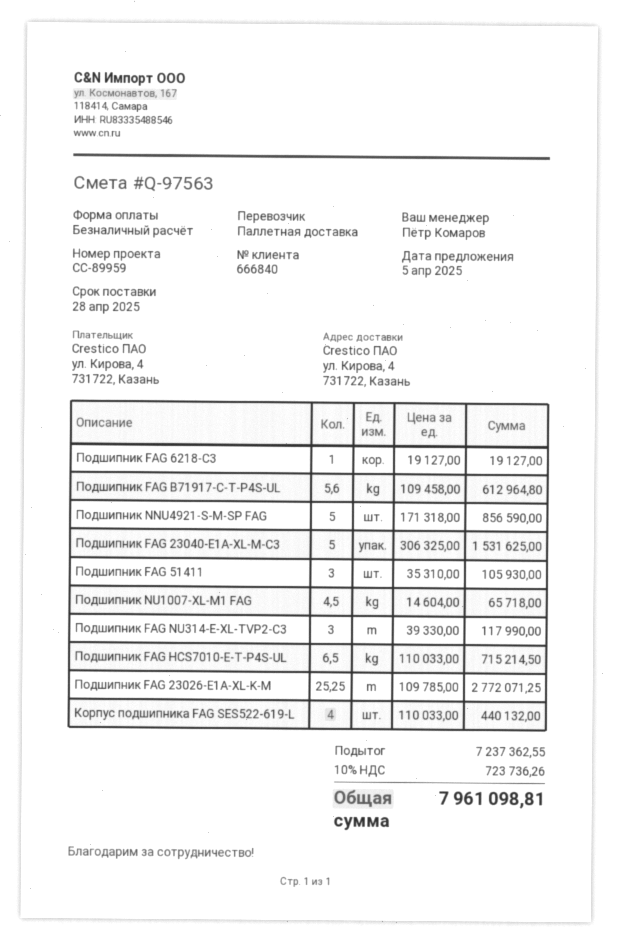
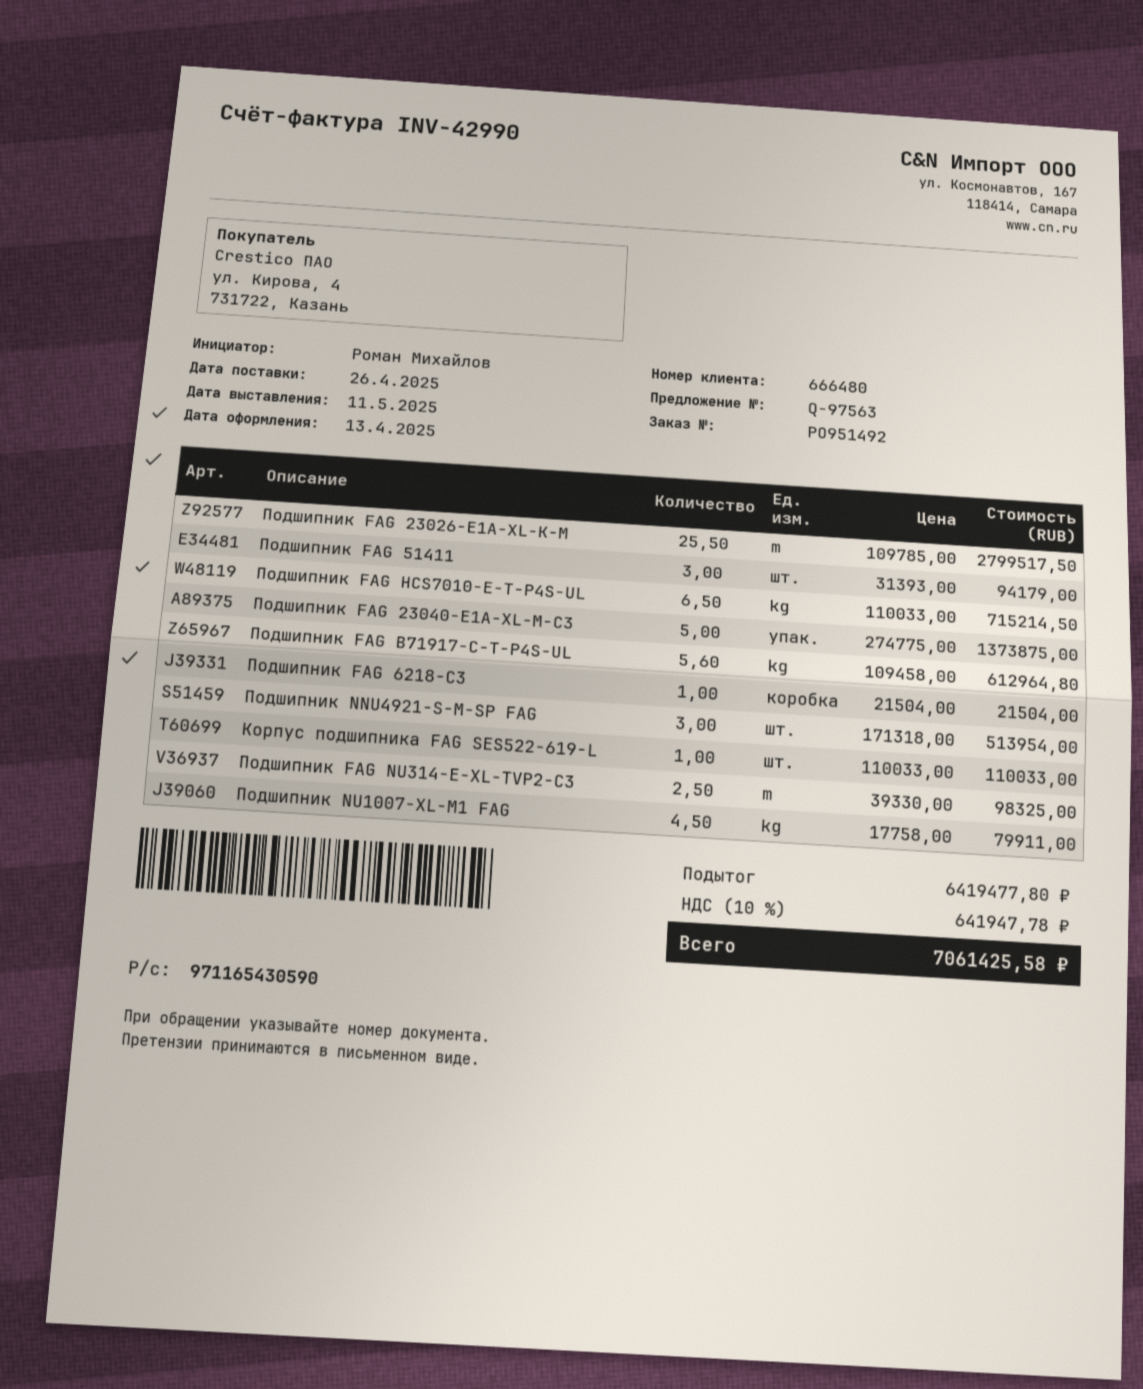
delivery date: 2025-04-28 -> 2025-04-26
customer number: 666840 -> 666480
Подшипник FAG 6218-C3: 1 x 19127.00 = 19127.00 -> 1 x 21504.00 = 21504.00
Подшипник NNU4921-S-M-SP FAG: 5 x 171318.00 = 856590.00 -> 3 x 171318.00 = 513954.00
Подшипник FAG 23040-E1A-XL-M-C3: 5 x 306325.00 = 1531625.00 -> 5 x 274775.00 = 1373875.00
Подшипник FAG 51411: 3 x 35310.00 = 105930.00 -> 3 x 31393.00 = 94179.00
Подшипник NU1007-XL-M1 FAG: 4.5 x 14604.00 = 65718.00 -> 4.5 x 17758.00 = 79911.00
Подшипник FAG NU314-E-XL-TVP2-C3: 3 x 39330.00 = 117990.00 -> 2.5 x 39330.00 = 98325.00
Подшипник FAG 23026-E1A-XL-K-M: 25.25 x 109785.00 = 2772071.25 -> 25.5 x 109785.00 = 2799517.50
Корпус подшипника FAG SES522-619-L: 4 x 110033.00 = 440132.00 -> 1 x 110033.00 = 110033.00
subtotal: 7237362.55 -> 6419477.80
tax: 10% = 723736.26 -> 10% = 641947.78
total: 7961098.81 -> 7061425.58

